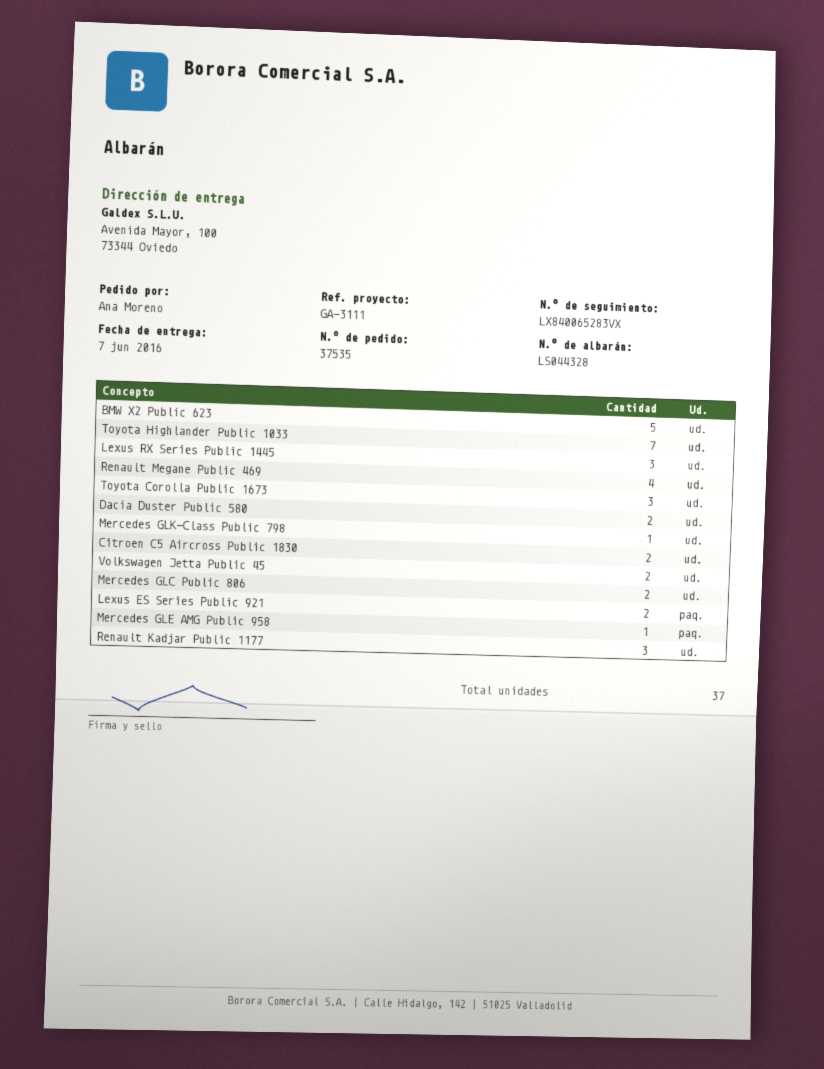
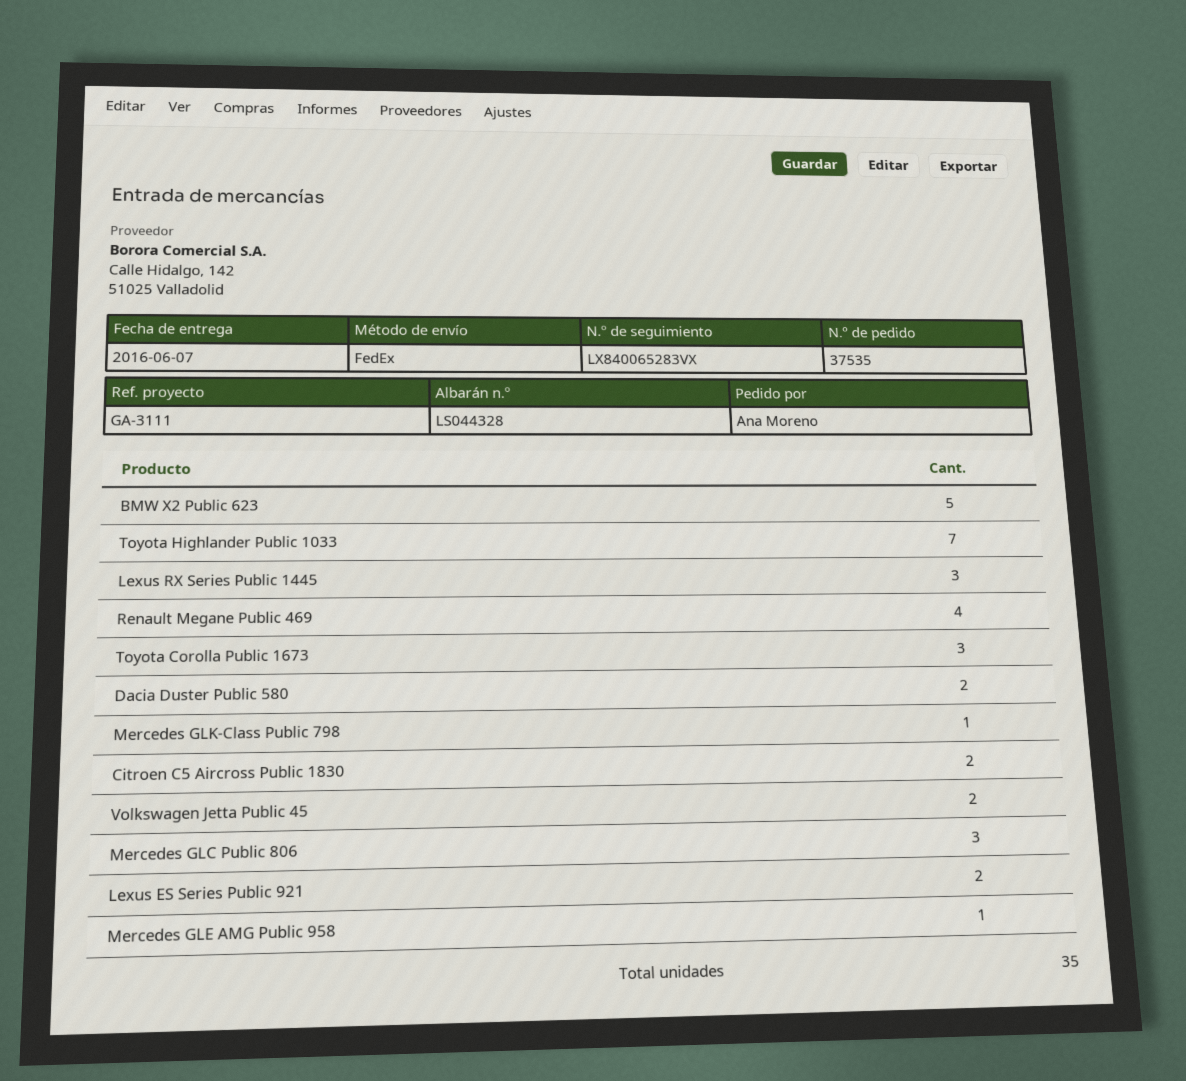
Mercedes GLC Public 806: 2 -> 3
Renault Kadjar Public 1177: 3 -> none
total quantity: 37 -> 35

